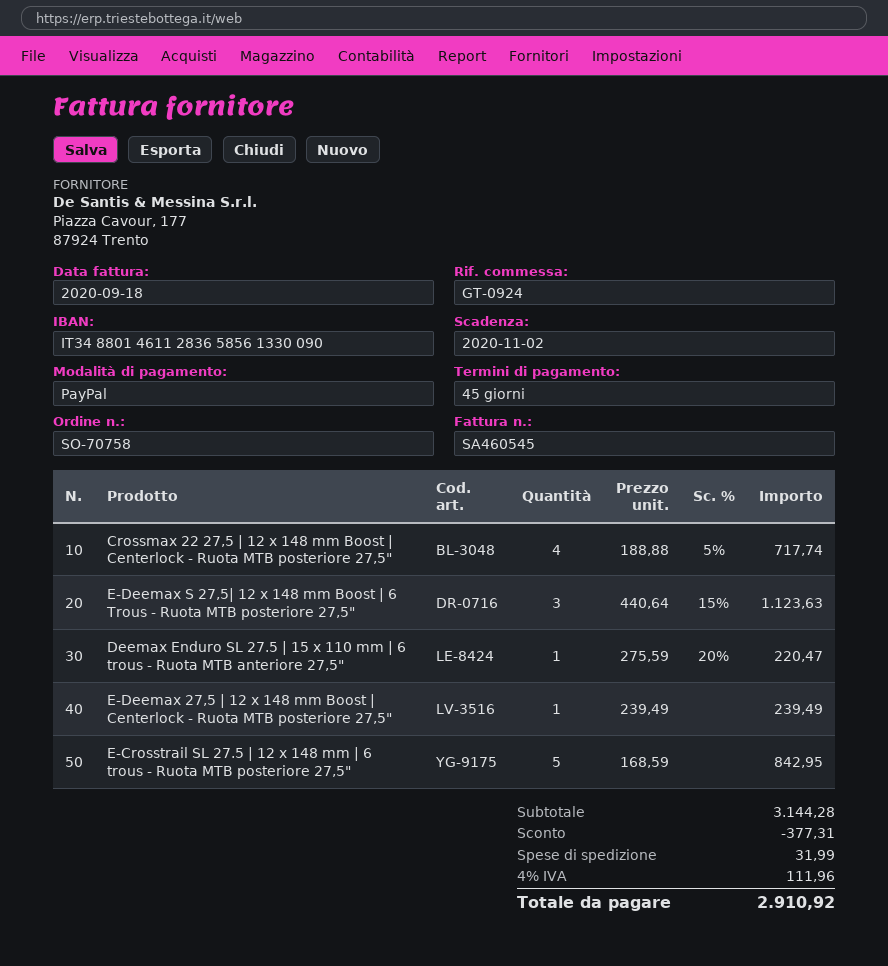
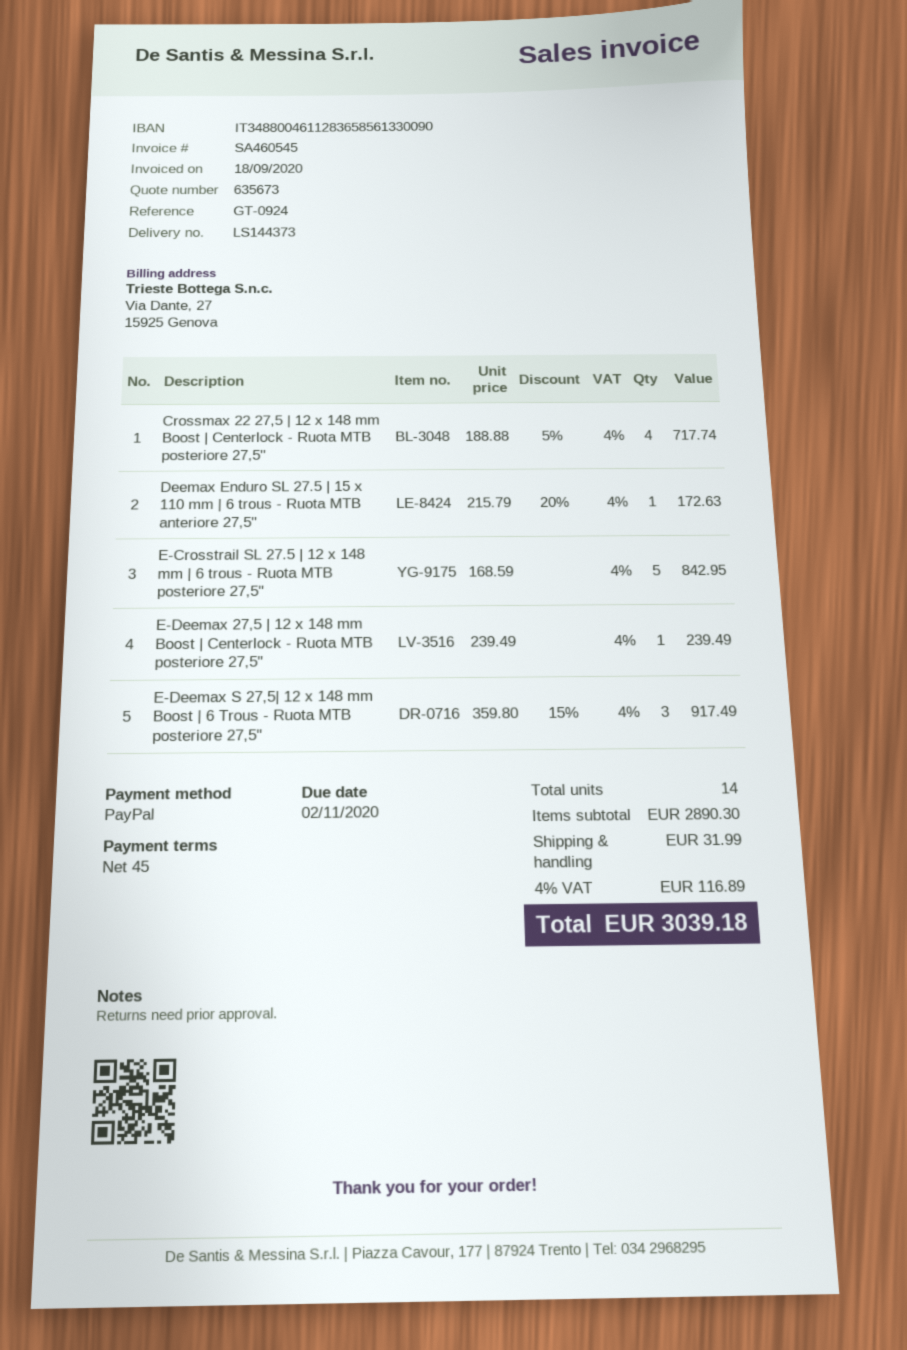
bank account: IT3488014611283658561330090 -> IT3488004611283658561330090
E-Deemax S 27,5| 12 x 148 mm Boost | 6 Trous - Ruota MTB posteriore 27,5": 3 x 440.64 - 15% = 1123.63 -> 3 x 359.80 - 15% = 917.49
Deemax Enduro SL 27.5 | 15 x 110 mm | 6 trous - Ruota MTB anteriore 27,5": 1 x 275.59 - 20% = 220.47 -> 1 x 215.79 - 20% = 172.63
subtotal: 3144.28 -> 2890.30
discount: 377.31 -> none
tax: 4% = 111.96 -> 4% = 116.89
total: 2910.92 -> 3039.18

